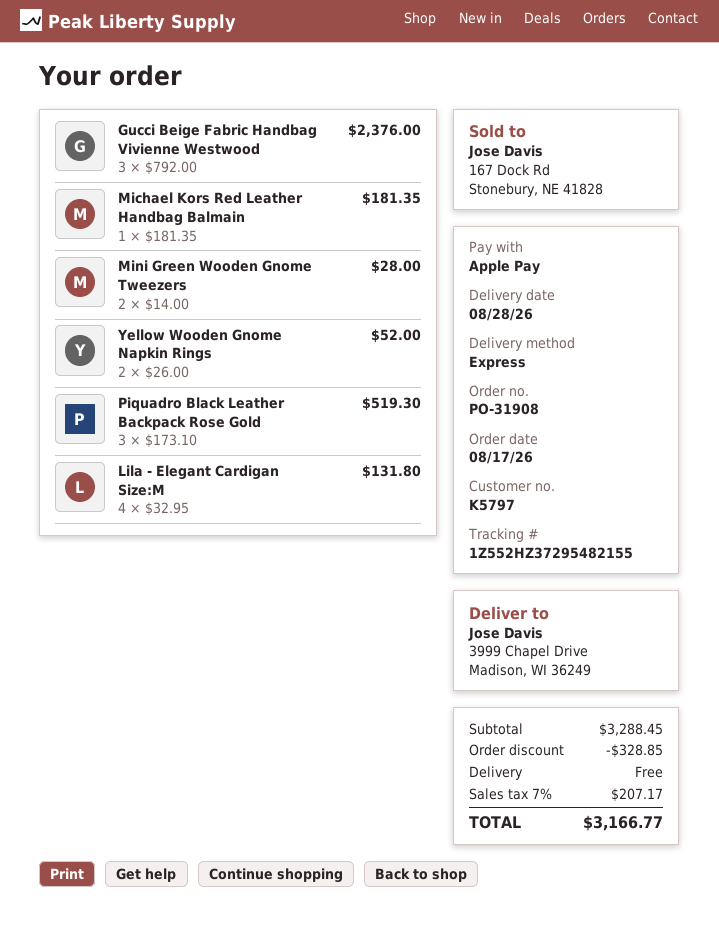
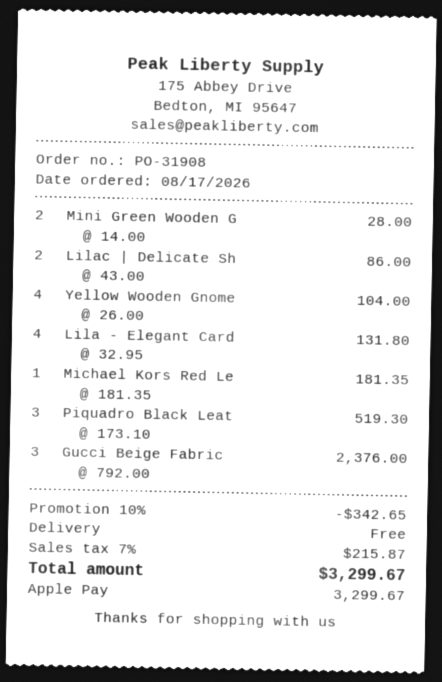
Yellow Wooden Gnome Napkin Rings: 2 x 26.00 = 52.00 -> 4 x 26.00 = 104.00
Lilac | Delicate Sh: none -> 2 x 43.00 = 86.00
discount: 328.85 -> 342.65
tax: 7% = 207.17 -> 7% = 215.87
total: 3166.77 -> 3299.67

